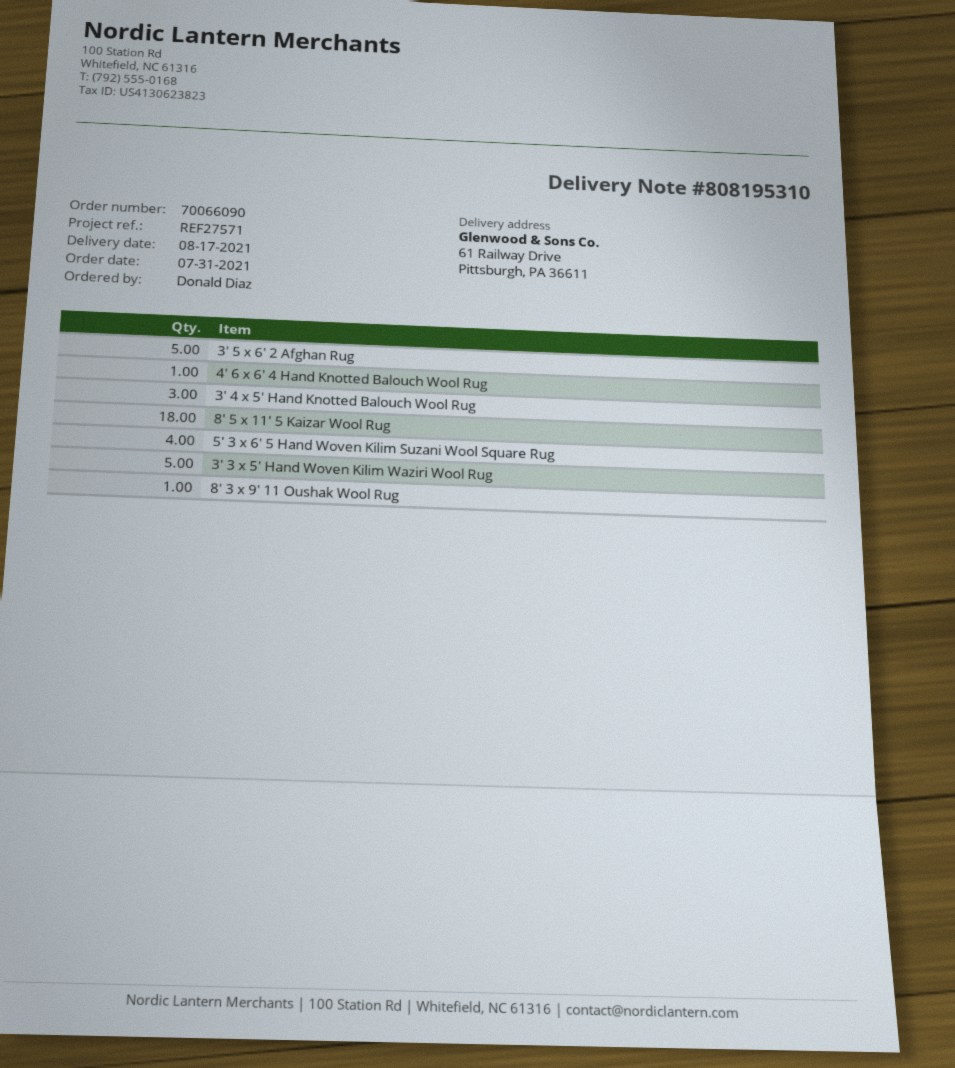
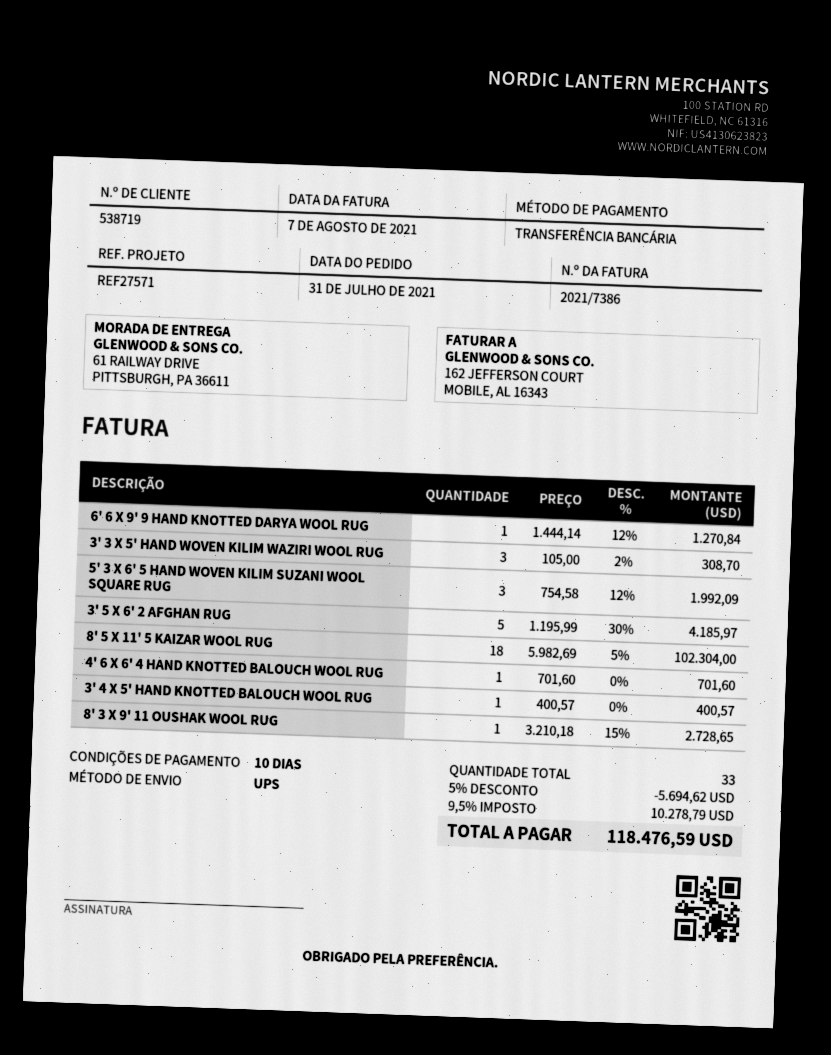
3' 4 x 5' Hand Knotted Balouch Wool Rug: 3 -> 1
5' 3 x 6' 5 Hand Woven Kilim Suzani Wool Square Rug: 4 -> 3
3' 3 x 5' Hand Woven Kilim Waziri Wool Rug: 5 -> 3
6' 6 X 9' 9 HAND KNOTTED DARYA WOOL RUG: none -> 1

